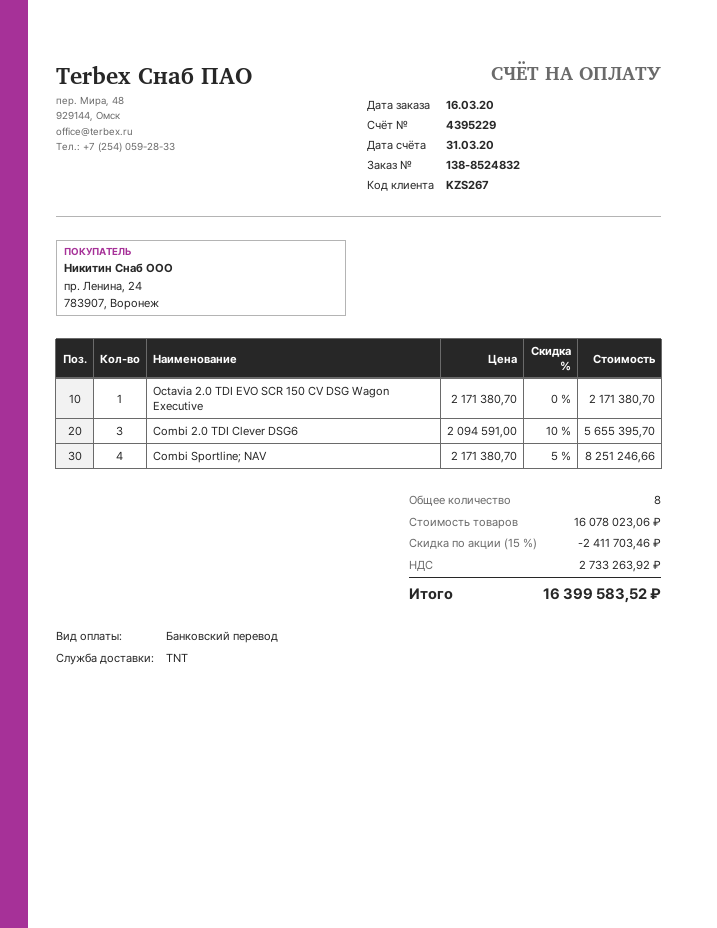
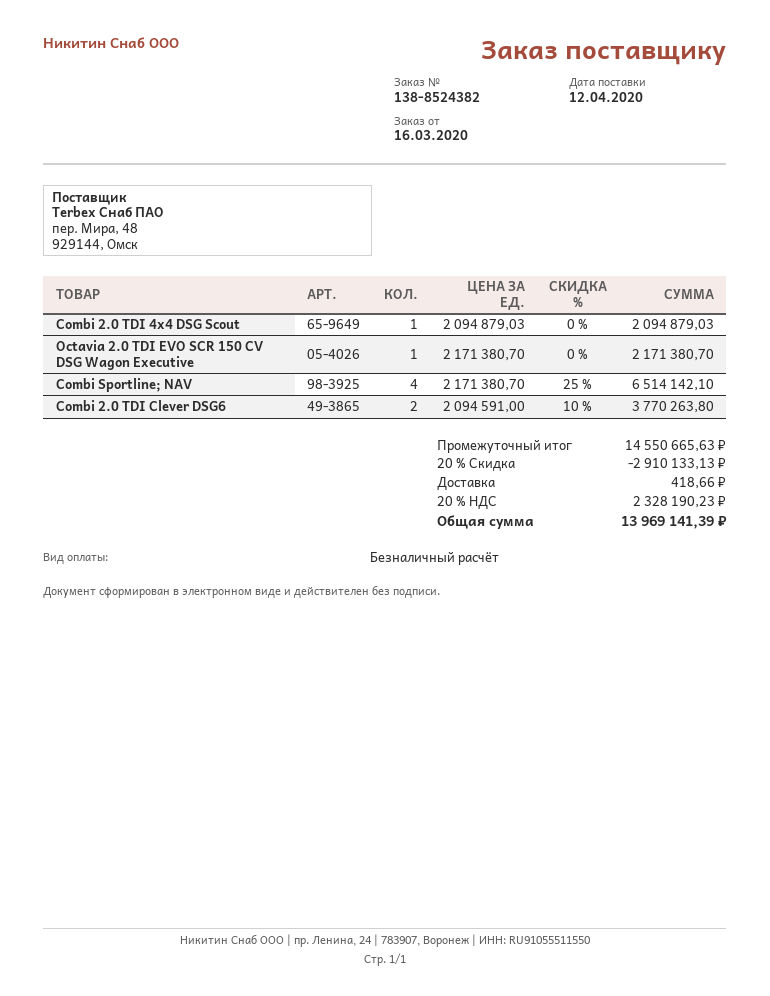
order number: 138-8524832 -> 138-8524382
Combi 2.0 TDI Clever DSG6: 3 x 2094591.00 - 10% = 5655395.70 -> 2 x 2094591.00 - 10% = 3770263.80
Combi Sportline; NAV: 4 x 2171380.70 - 5% = 8251246.66 -> 4 x 2171380.70 - 25% = 6514142.10
Combi 2.0 TDI 4x4 DSG Scout: none -> 1 x 2094879.03 = 2094879.03
subtotal: 16078023.06 -> 14550665.63
discount: 15% = 2411703.46 -> 20% = 2910133.13
shipping: none -> 418.66
tax: 2733263.92 -> 2328190.23
total: 16399583.52 -> 13969141.39

